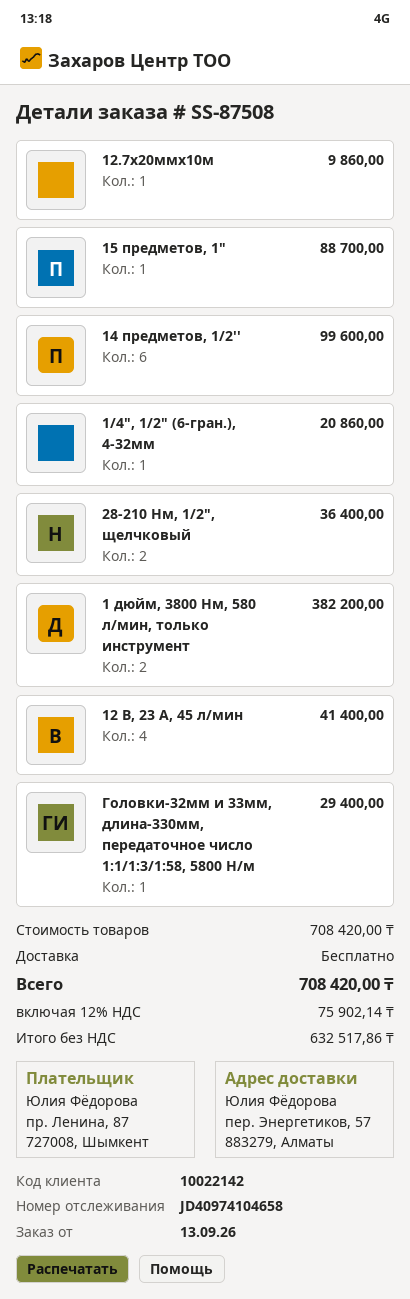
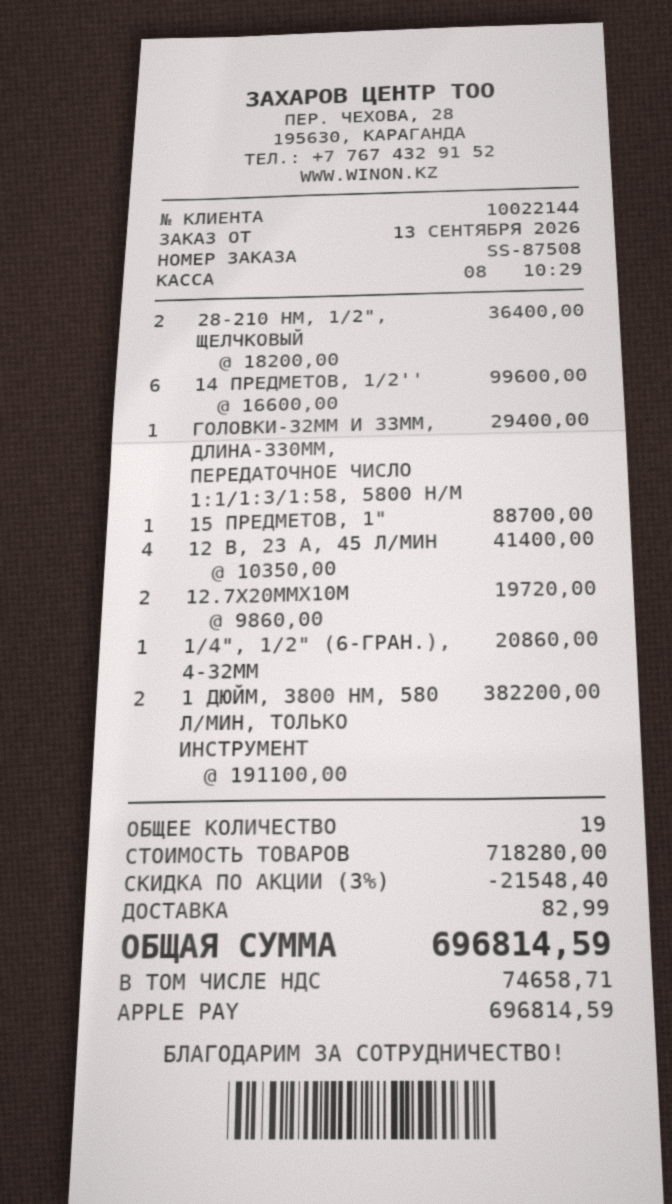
customer number: 10022142 -> 10022144
12.7х20ммх10м: 1 for 9860.00 -> 2 for 19720.00
subtotal: 708420.00 -> 718280.00
discount: none -> 3% = 21548.40
shipping: 0.00 -> 82.99
tax: 75902.14 -> 74658.71
total: 708420.00 -> 696814.59

